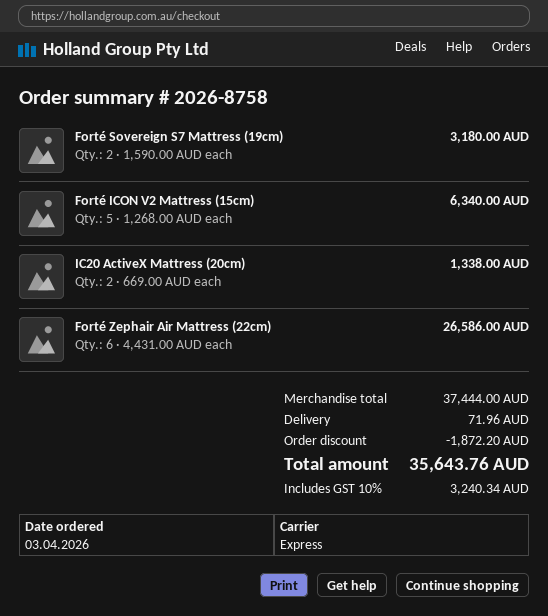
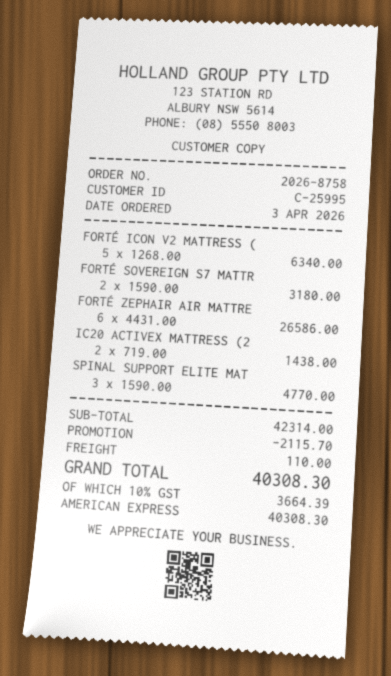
IC20 ActiveX Mattress (20cm): 2 x 669.00 = 1338.00 -> 2 x 719.00 = 1438.00
SPINAL SUPPORT ELITE MAT: none -> 3 x 1590.00 = 4770.00
subtotal: 37444.00 -> 42314.00
discount: 1872.20 -> 2115.70
shipping: 71.96 -> 110.00
tax: 10% = 3240.34 -> 10% = 3664.39
total: 35643.76 -> 40308.30

